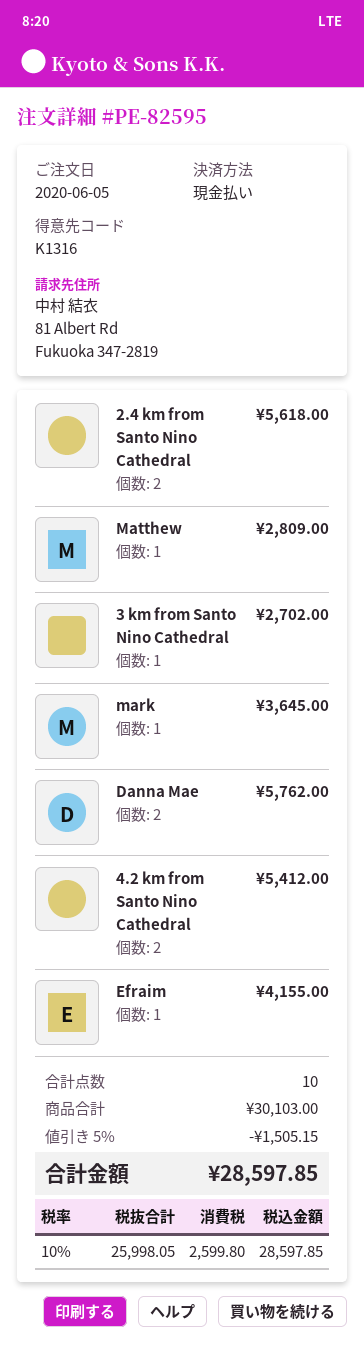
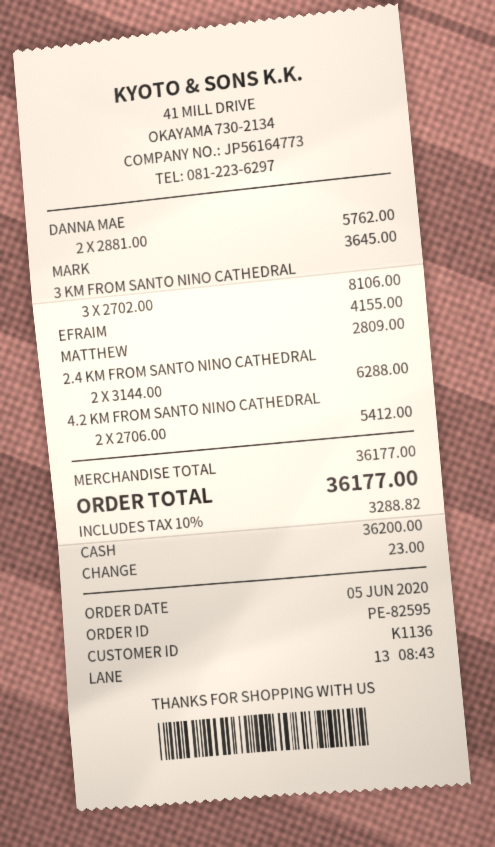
customer number: K1316 -> K1136
2.4 km from Santo Nino Cathedral: 2 for 5618.00 -> 2 for 6288.00
3 km from Santo Nino Cathedral: 1 for 2702.00 -> 3 for 8106.00
subtotal: 30103.00 -> 36177.00
discount: 5% = 1505.15 -> none
tax: 10% = 2599.80 -> 10% = 3288.82
total: 28597.85 -> 36177.00

